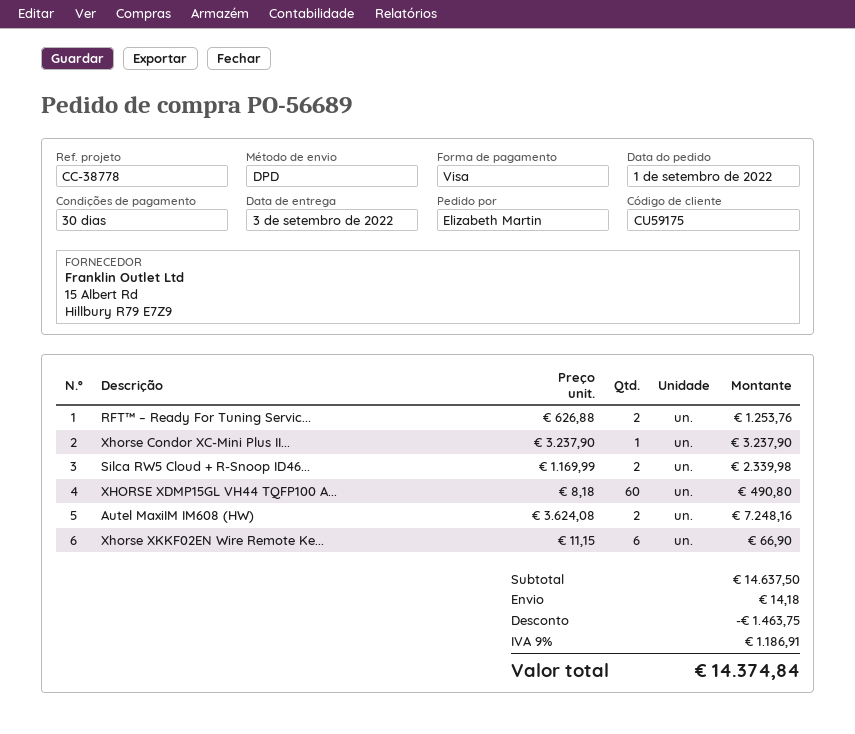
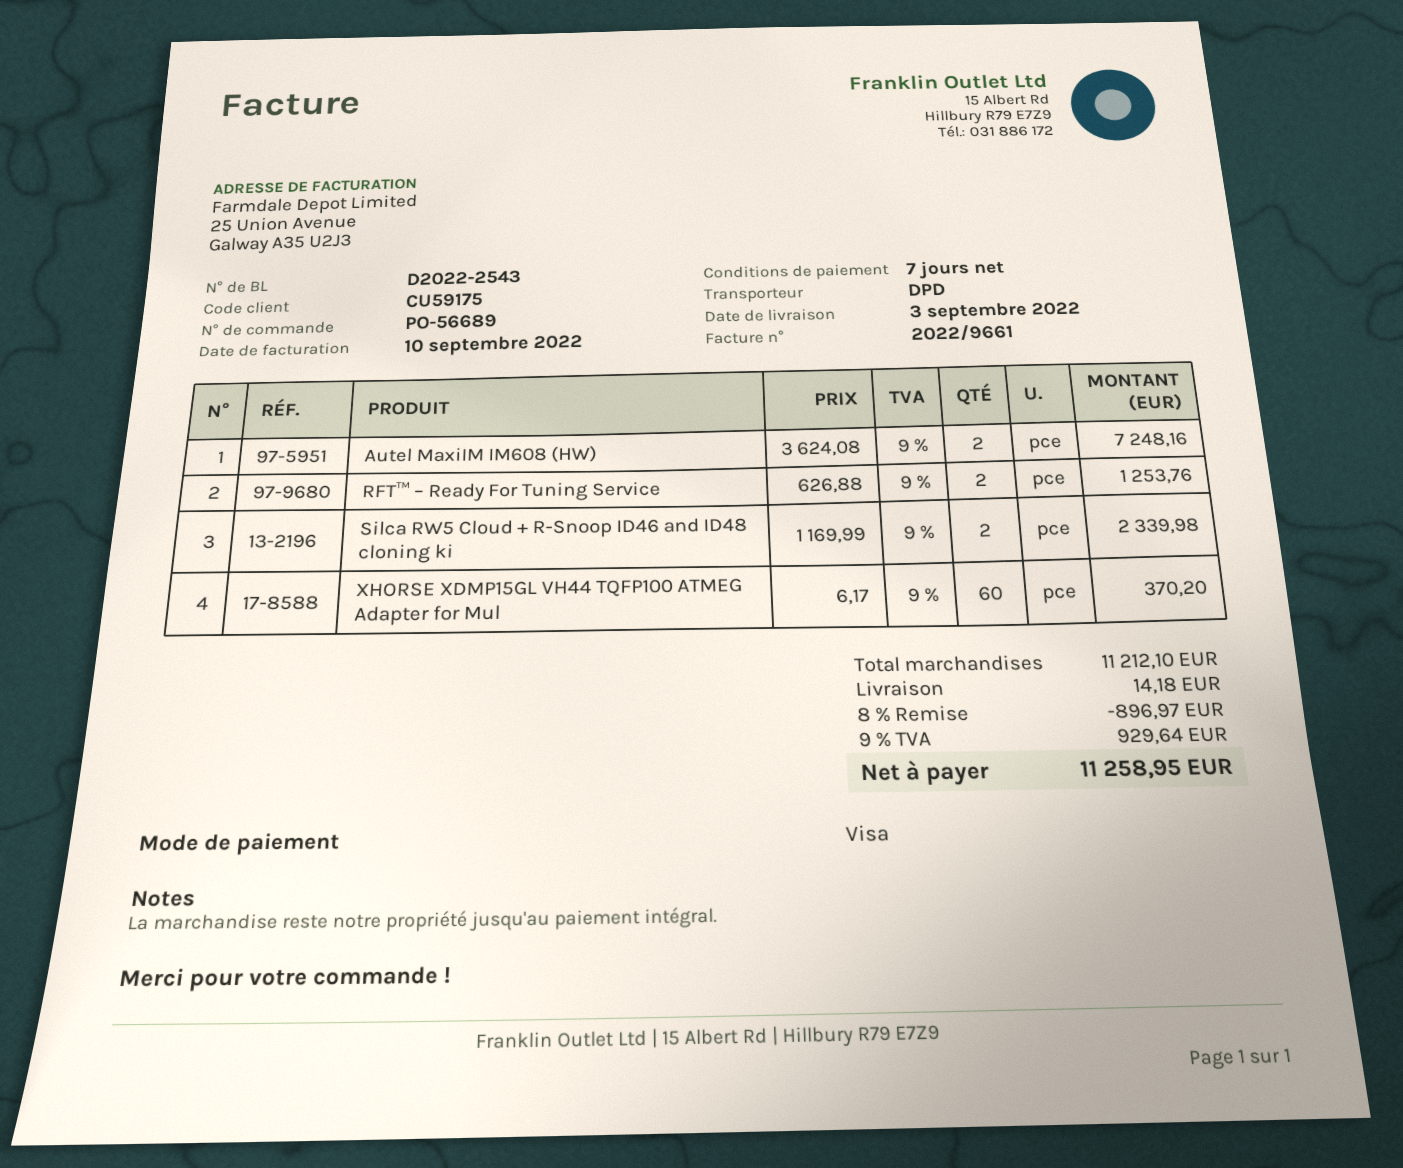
payment terms: 30 days -> 7 days
Xhorse Condor XC-Mini Plus II...: 1 x 3237.90 = 3237.90 -> none
XHORSE XDMP15GL VH44 TQFP100 A...: 60 x 8.18 = 490.80 -> 60 x 6.17 = 370.20
Xhorse XKKF02EN Wire Remote Ke...: 6 x 11.15 = 66.90 -> none
subtotal: 14637.50 -> 11212.10
discount: 1463.75 -> 896.97
tax: 9% = 1186.91 -> 9% = 929.64
total: 14374.84 -> 11258.95

